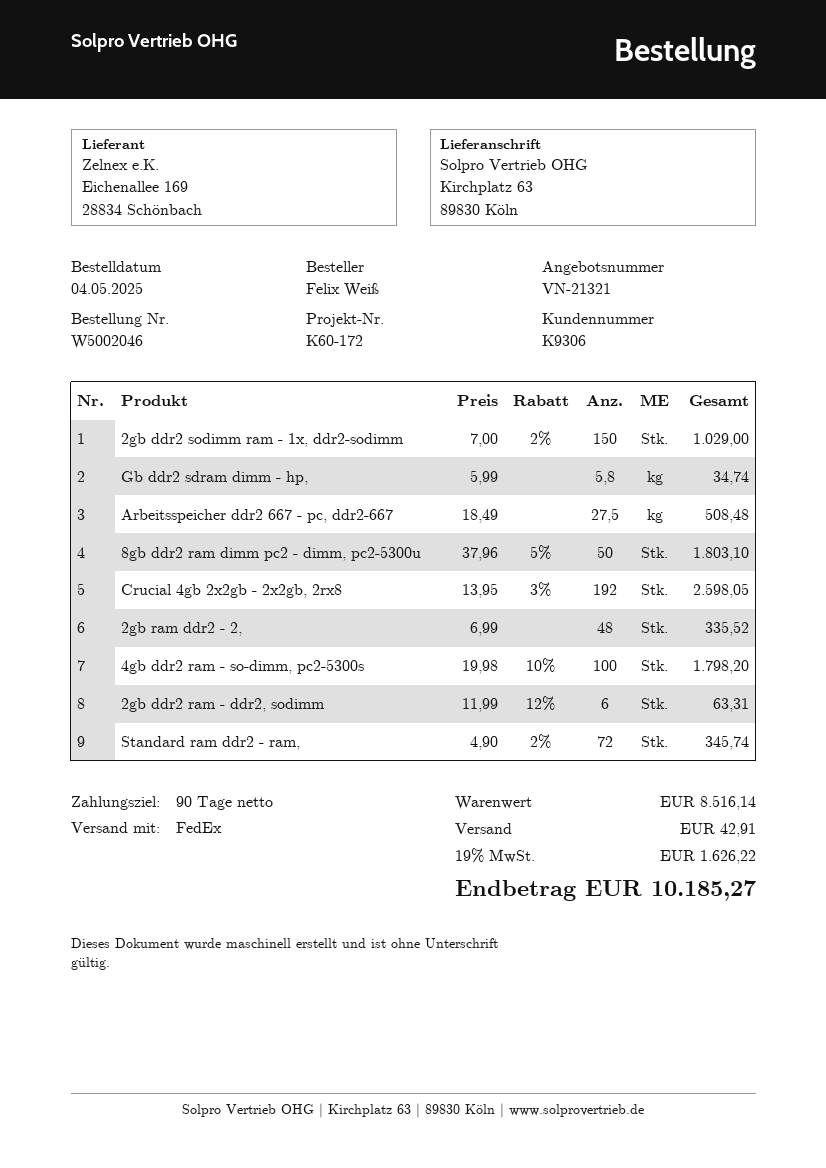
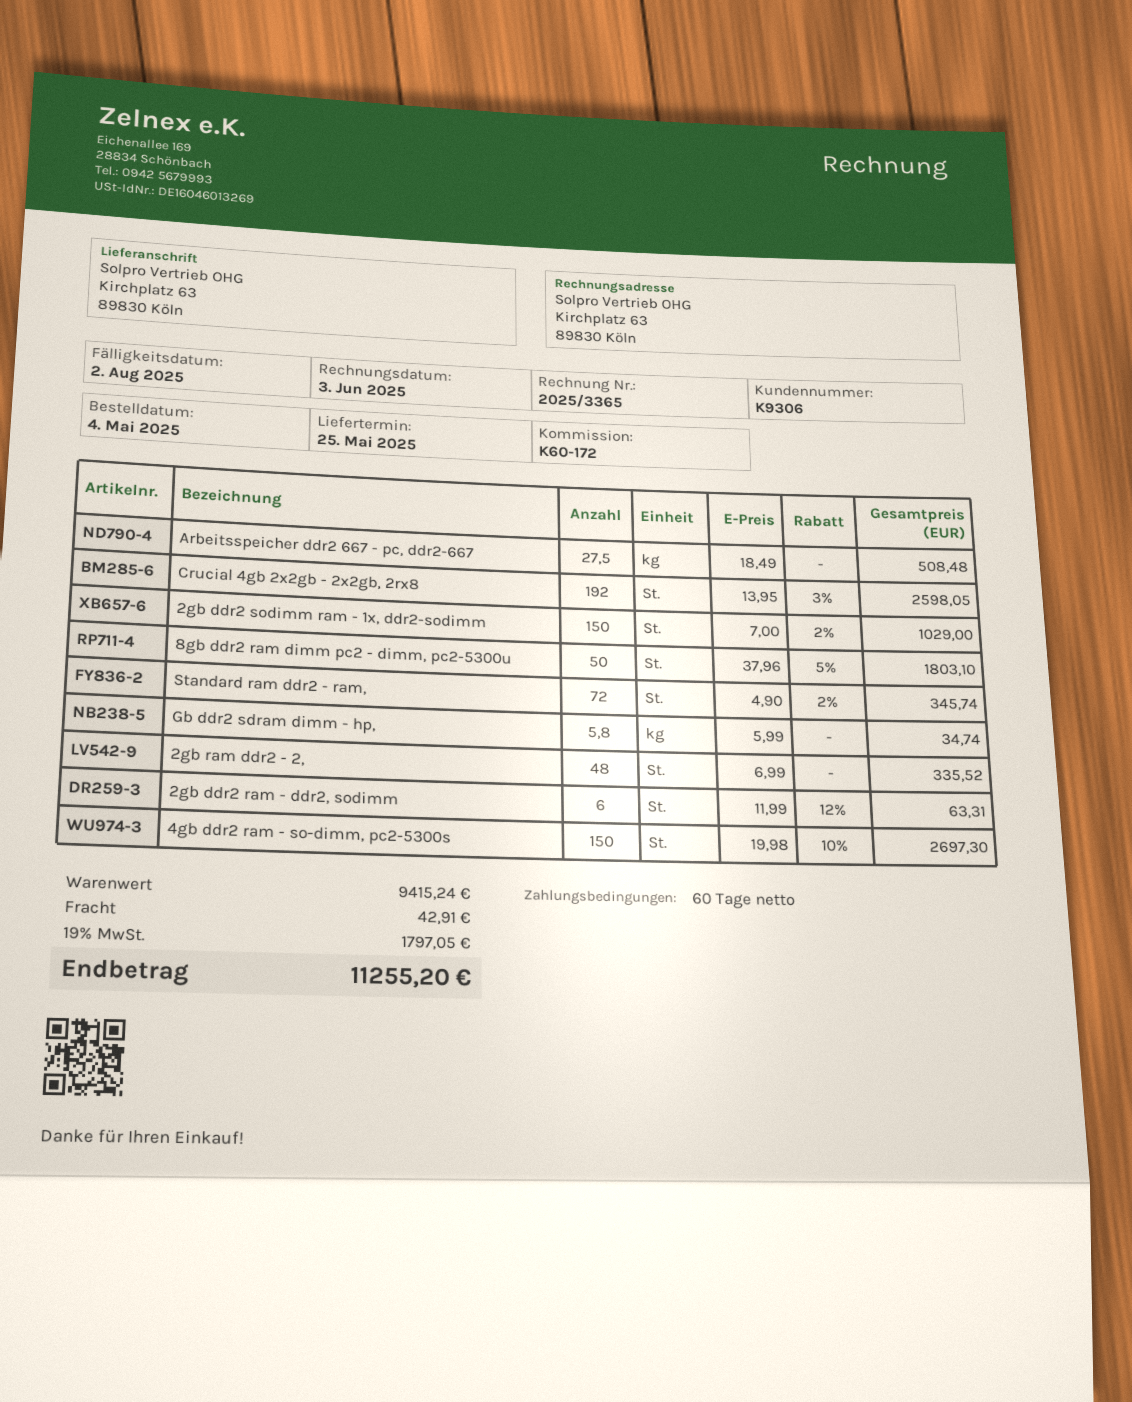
payment terms: 90 days -> 60 days
4gb ddr2 ram - so-dimm, pc2-5300s: 100 x 19.98 - 10% = 1798.20 -> 150 x 19.98 - 10% = 2697.30
subtotal: 8516.14 -> 9415.24
tax: 19% = 1626.22 -> 19% = 1797.05
total: 10185.27 -> 11255.20

